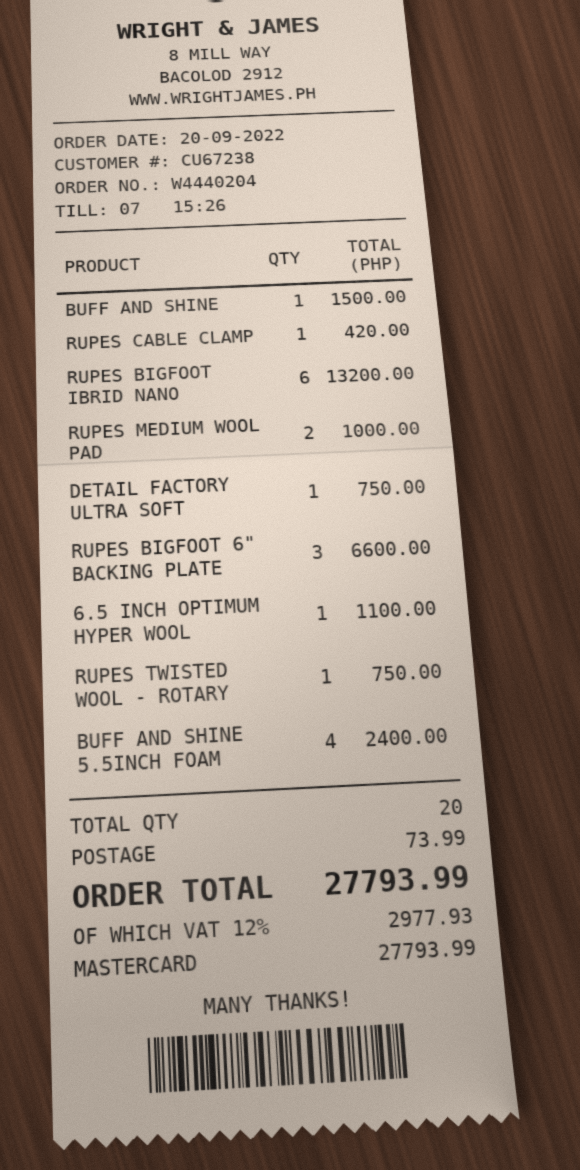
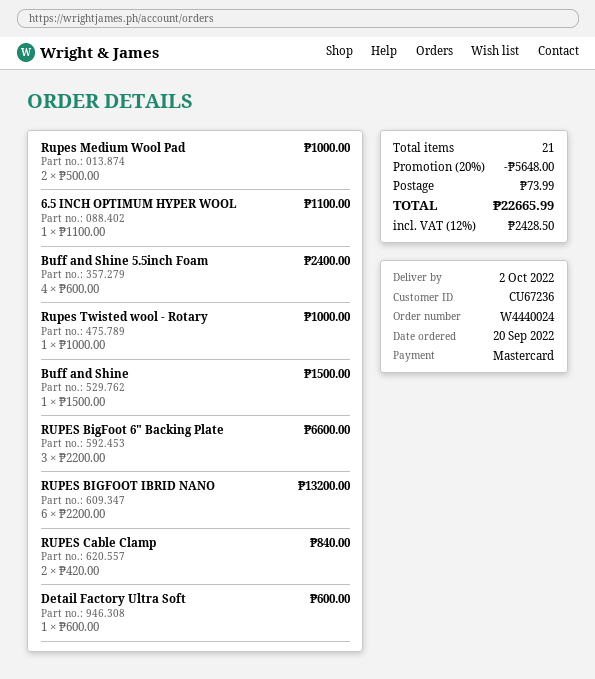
order number: W4440204 -> W4440024
customer number: CU67238 -> CU67236
RUPES CABLE CLAMP: 1 for 420.00 -> 2 for 840.00
DETAIL FACTORY ULTRA SOFT: 1 for 750.00 -> 1 for 600.00
RUPES TWISTED WOOL - ROTARY: 1 for 750.00 -> 1 for 1000.00
total quantity: 20 -> 21
discount: none -> 20% = 5648.00
tax: 12% = 2977.93 -> 12% = 2428.50
total: 27793.99 -> 22665.99

